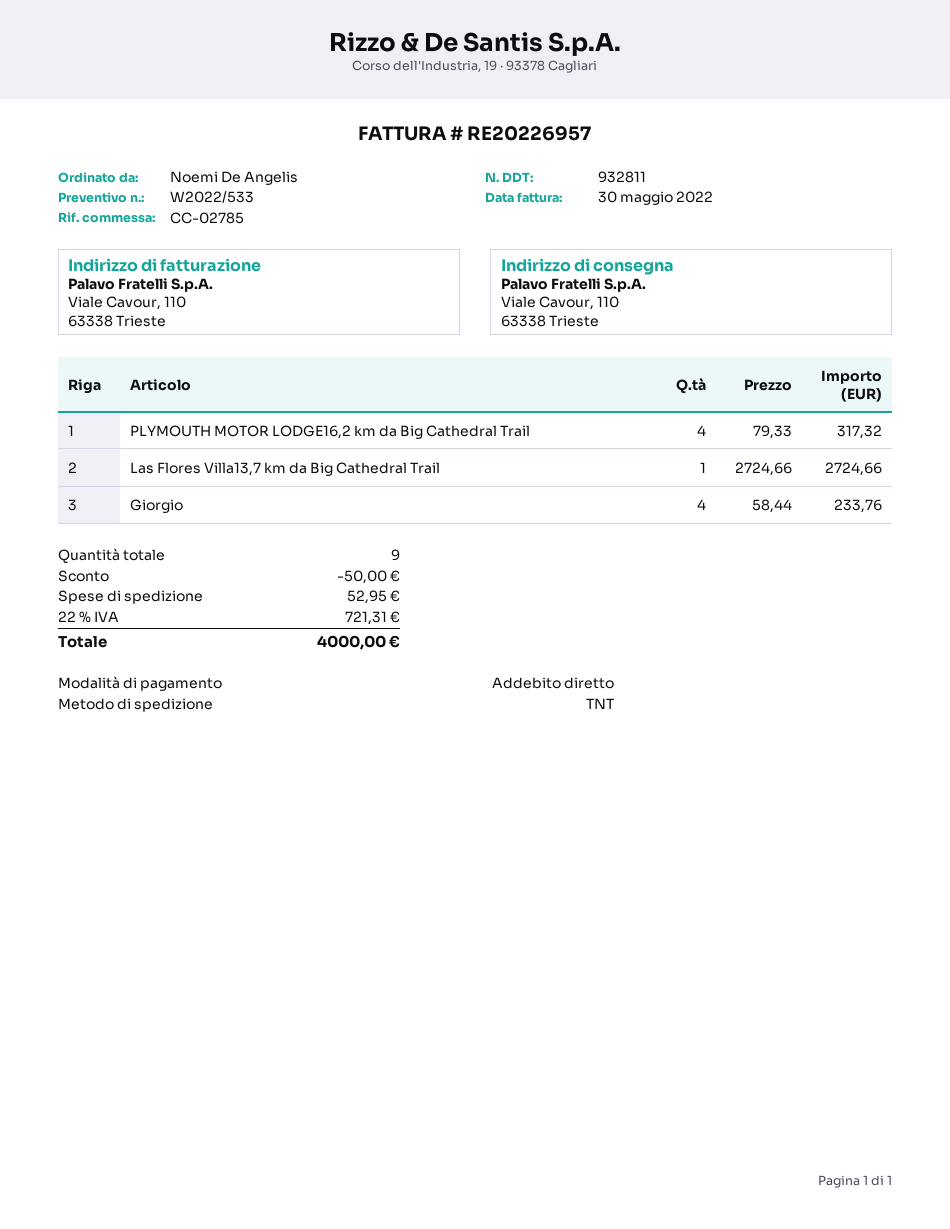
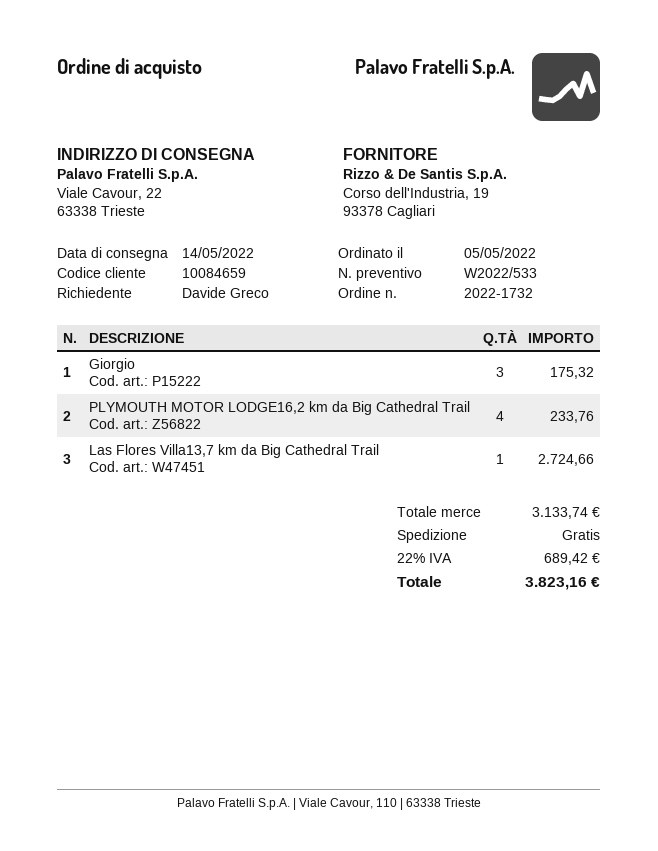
ordered by: Noemi De Angelis -> Davide Greco
ship to: Viale Cavour, 110, 63338 Trieste -> Viale Cavour, 22, 63338 Trieste
PLYMOUTH MOTOR LODGE16,2 km da Big Cathedral Trail: 4 for 317.32 -> 4 for 233.76
Giorgio: 4 for 233.76 -> 3 for 175.32
discount: 50.00 -> none
shipping: 52.95 -> 0.00
tax: 22% = 721.31 -> 22% = 689.42
total: 4000.00 -> 3823.16

